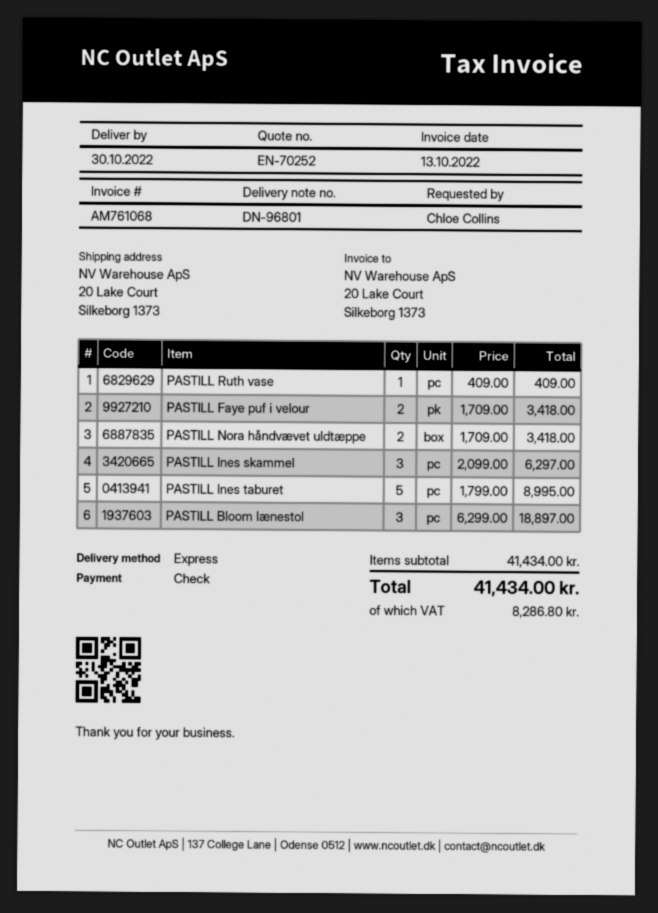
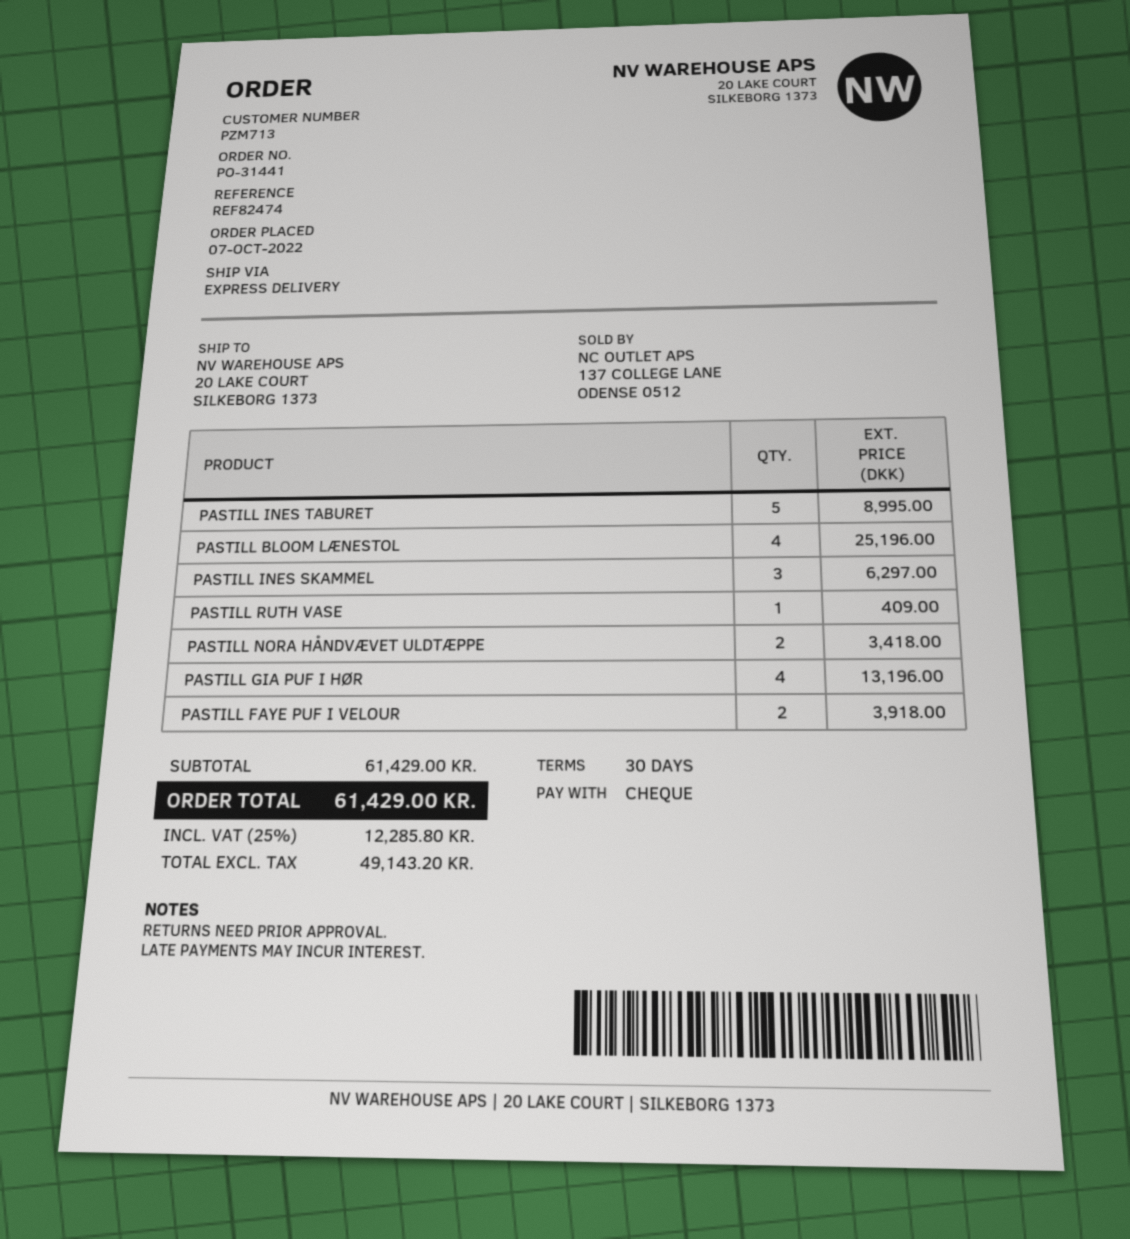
PASTILL Faye puf i velour: 2 for 3418.00 -> 2 for 3918.00
PASTILL Bloom lænestol: 3 for 18897.00 -> 4 for 25196.00
PASTILL GIA PUF I HØR: none -> 4 for 13196.00
subtotal: 41434.00 -> 61429.00
tax: 8286.80 -> 12285.80
total: 41434.00 -> 61429.00

